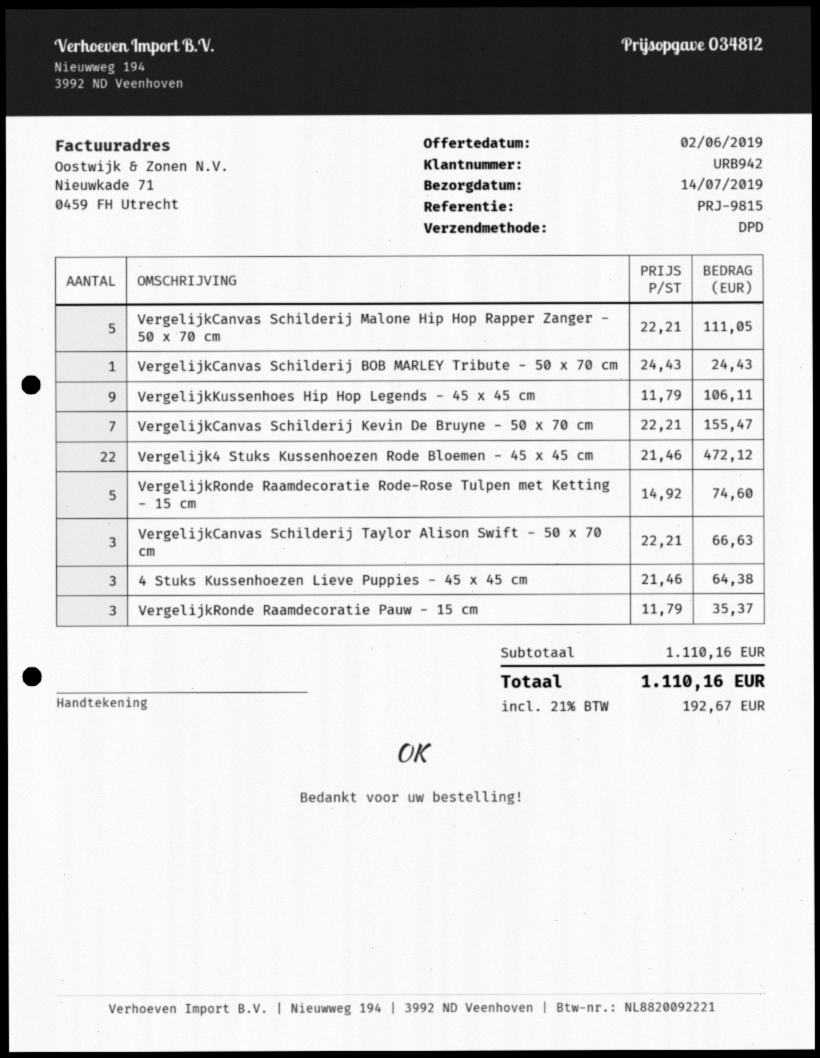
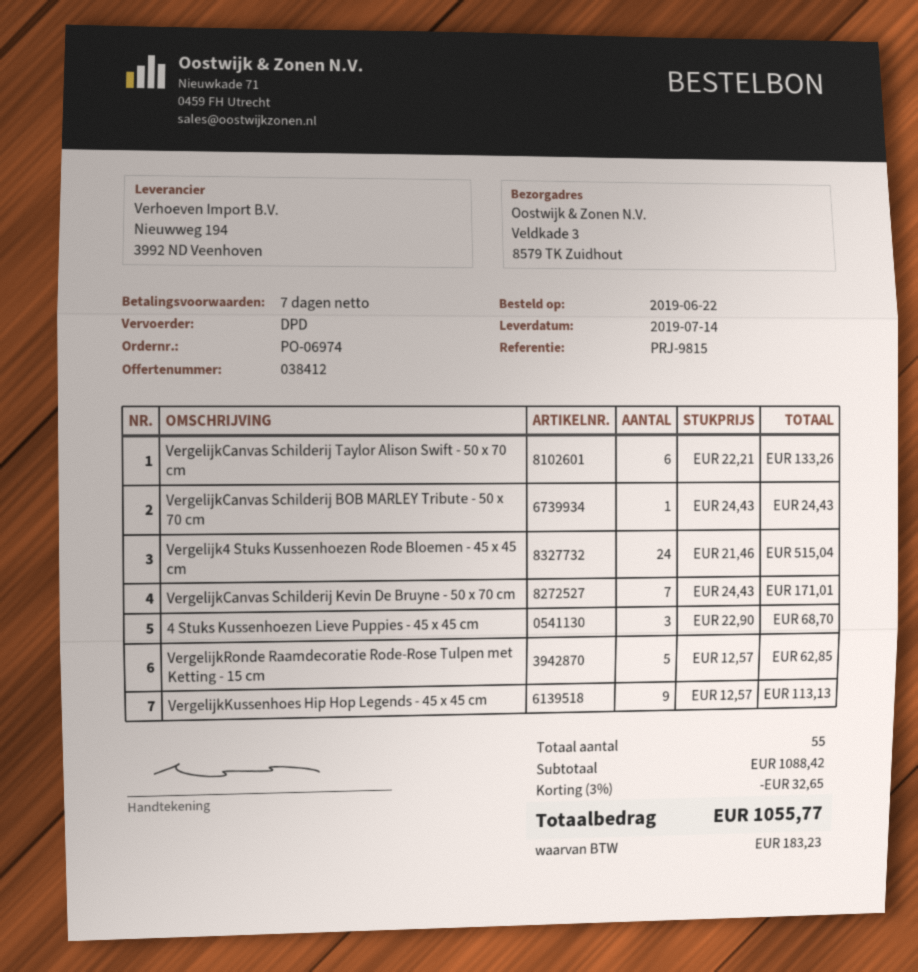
quote number: 034812 -> 038412
VergelijkCanvas Schilderij Malone Hip Hop Rapper Zanger - 50 x 70 cm: 5 x 22.21 = 111.05 -> none
VergelijkKussenhoes Hip Hop Legends - 45 x 45 cm: 9 x 11.79 = 106.11 -> 9 x 12.57 = 113.13
VergelijkCanvas Schilderij Kevin De Bruyne - 50 x 70 cm: 7 x 22.21 = 155.47 -> 7 x 24.43 = 171.01
Vergelijk4 Stuks Kussenhoezen Rode Bloemen - 45 x 45 cm: 22 x 21.46 = 472.12 -> 24 x 21.46 = 515.04
VergelijkRonde Raamdecoratie Rode-Rose Tulpen met Ketting - 15 cm: 5 x 14.92 = 74.60 -> 5 x 12.57 = 62.85
VergelijkCanvas Schilderij Taylor Alison Swift - 50 x 70 cm: 3 x 22.21 = 66.63 -> 6 x 22.21 = 133.26
4 Stuks Kussenhoezen Lieve Puppies - 45 x 45 cm: 3 x 21.46 = 64.38 -> 3 x 22.90 = 68.70
VergelijkRonde Raamdecoratie Pauw - 15 cm: 3 x 11.79 = 35.37 -> none
subtotal: 1110.16 -> 1088.42
discount: none -> 3% = 32.65
tax: 192.67 -> 183.23
total: 1110.16 -> 1055.77

